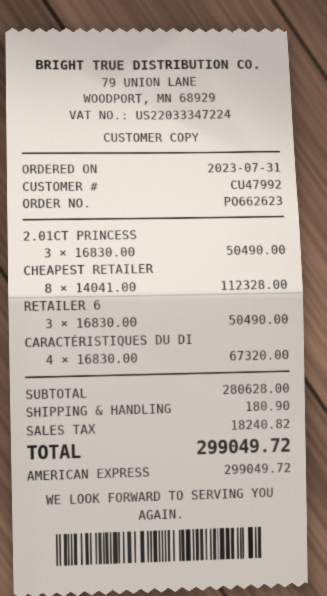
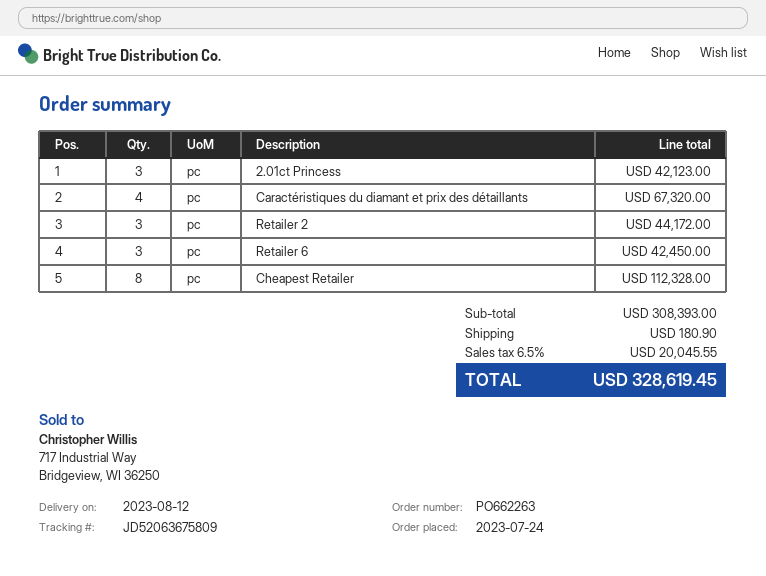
order number: PO662623 -> PO662263
order date: 2023-07-31 -> 2023-07-24
2.01CT PRINCESS: 3 for 50490.00 -> 3 for 42123.00
RETAILER 6: 3 for 50490.00 -> 3 for 42450.00
Retailer 2: none -> 3 for 44172.00
subtotal: 280628.00 -> 308393.00
tax: 18240.82 -> 20045.55
total: 299049.72 -> 328619.45

